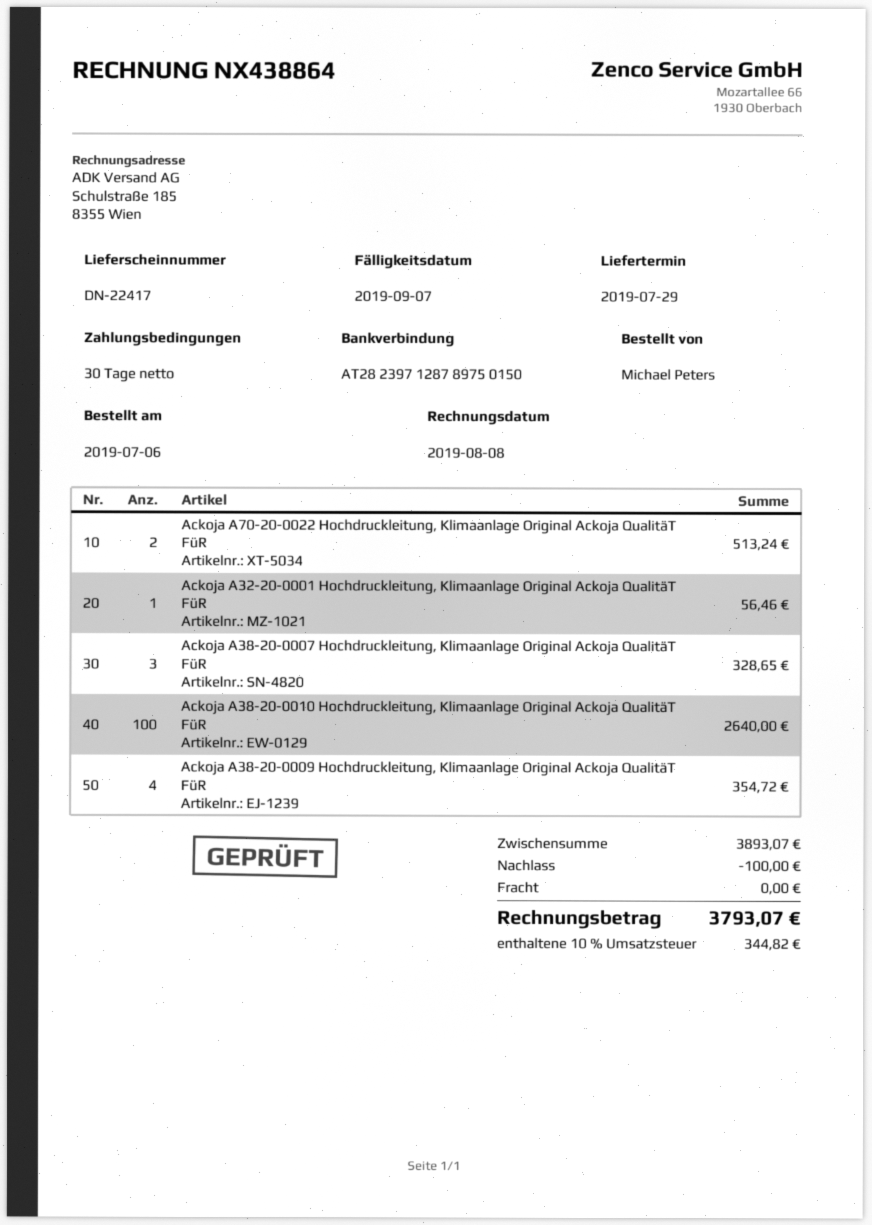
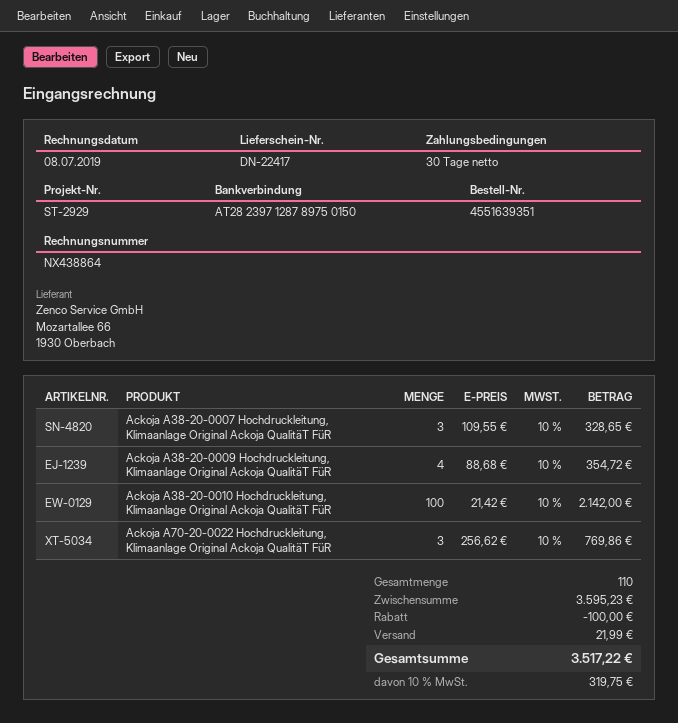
invoice date: 2019-08-08 -> 2019-07-08
Ackoja A70-20-0022 Hochdruckleitung, Klimaanlage Original Ackoja QualitäT FüR: 2 for 513.24 -> 3 for 769.86
Ackoja A32-20-0001 Hochdruckleitung, Klimaanlage Original Ackoja QualitäT FüR: 1 for 56.46 -> none
Ackoja A38-20-0010 Hochdruckleitung, Klimaanlage Original Ackoja QualitäT FüR: 100 for 2640.00 -> 100 for 2142.00
subtotal: 3893.07 -> 3595.23
shipping: 0.00 -> 21.99
tax: 10% = 344.82 -> 10% = 319.75
total: 3793.07 -> 3517.22

